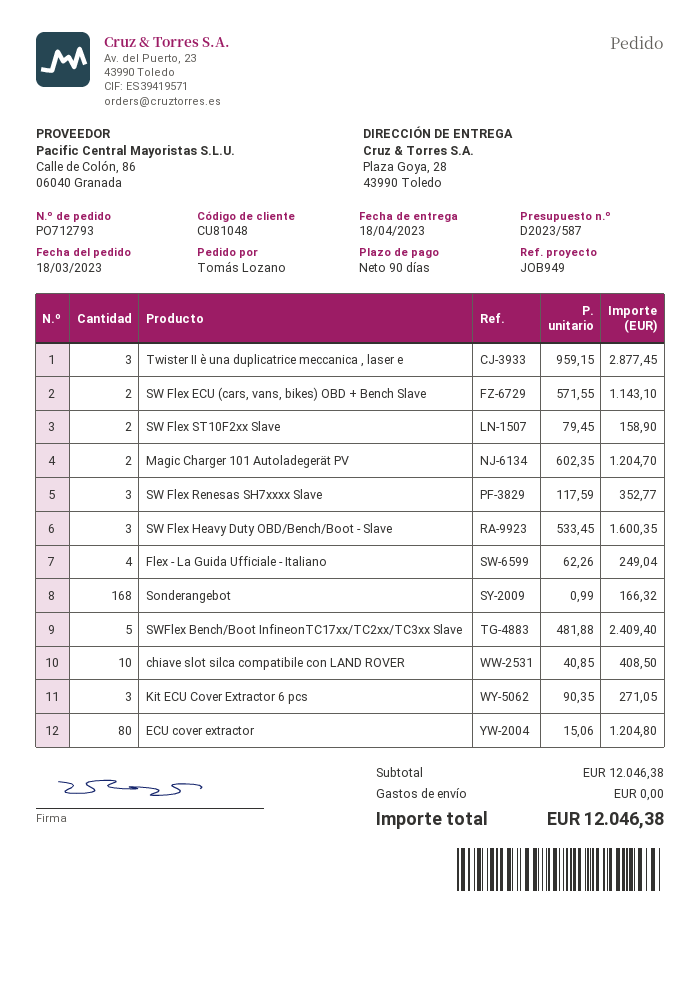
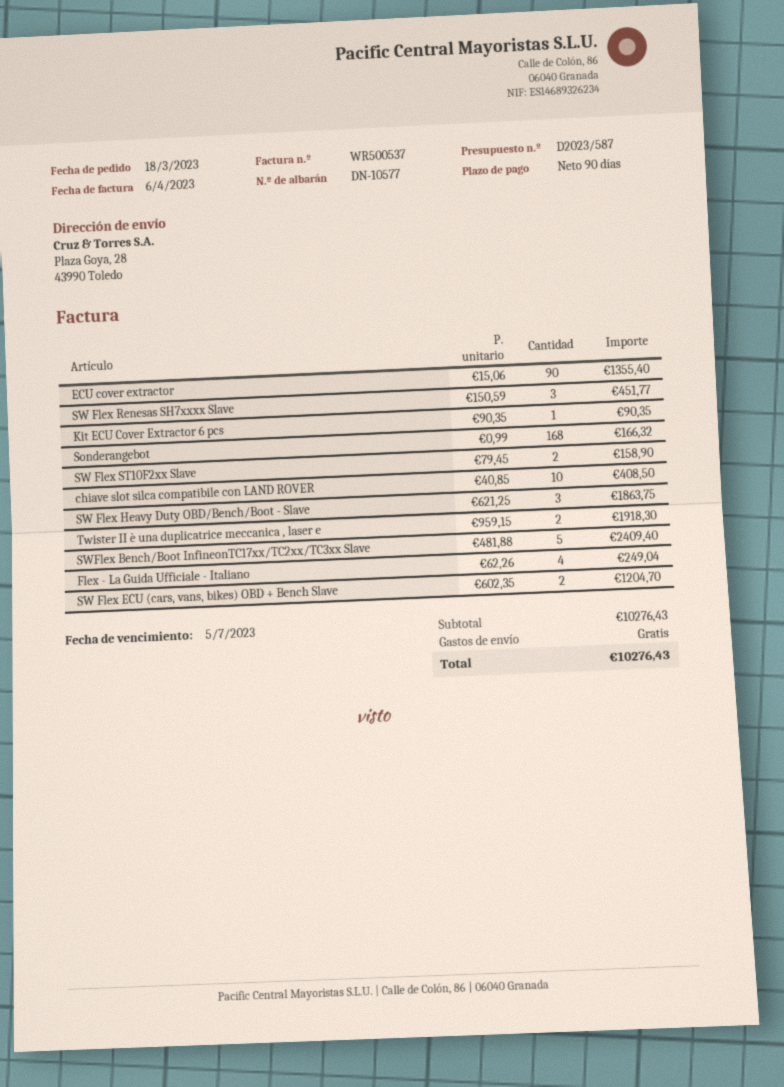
Twister II è una duplicatrice meccanica , laser e: 3 x 959.15 = 2877.45 -> 2 x 959.15 = 1918.30
SW Flex ECU (cars, vans, bikes) OBD + Bench Slave: 2 x 571.55 = 1143.10 -> 2 x 602.35 = 1204.70
Magic Charger 101 Autoladegerät PV: 2 x 602.35 = 1204.70 -> none
SW Flex Renesas SH7xxxx Slave: 3 x 117.59 = 352.77 -> 3 x 150.59 = 451.77
SW Flex Heavy Duty OBD/Bench/Boot - Slave: 3 x 533.45 = 1600.35 -> 3 x 621.25 = 1863.75
Kit ECU Cover Extractor 6 pcs: 3 x 90.35 = 271.05 -> 1 x 90.35 = 90.35
ECU cover extractor: 80 x 15.06 = 1204.80 -> 90 x 15.06 = 1355.40
subtotal: 12046.38 -> 10276.43
total: 12046.38 -> 10276.43

